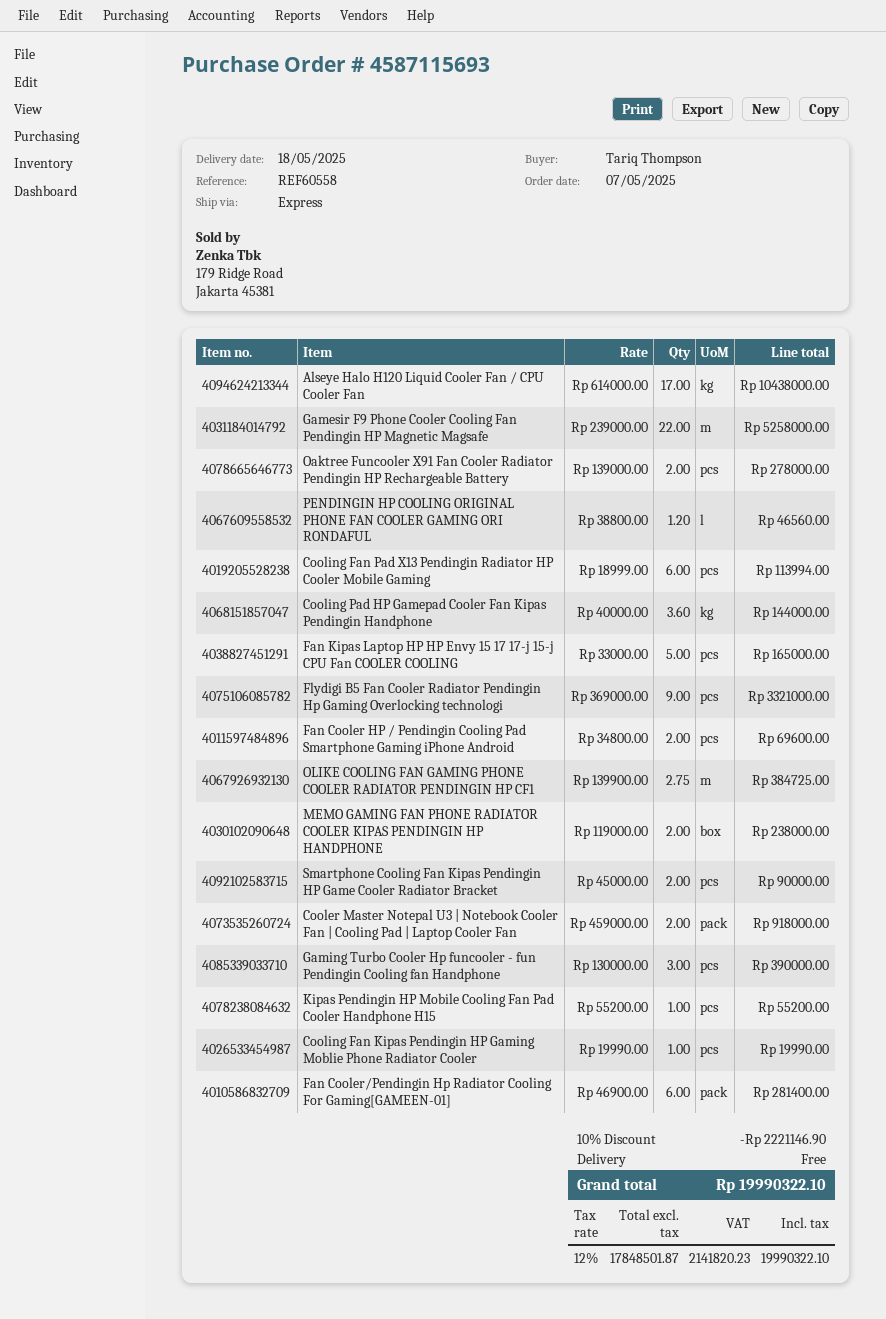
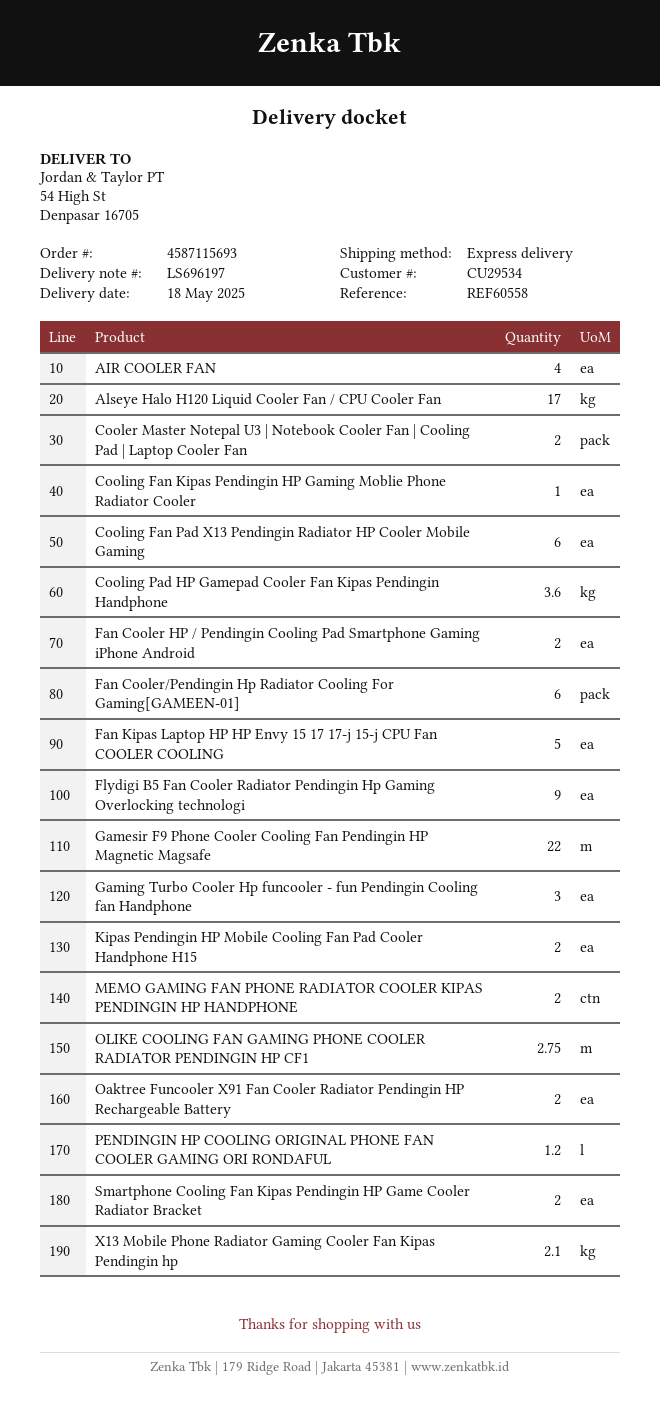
Kipas Pendingin HP Mobile Cooling Fan Pad Cooler Handphone H15: 1 -> 2
AIR COOLER FAN: none -> 4
X13 Mobile Phone Radiator Gaming Cooler Fan Kipas Pendingin hp: none -> 2.1

